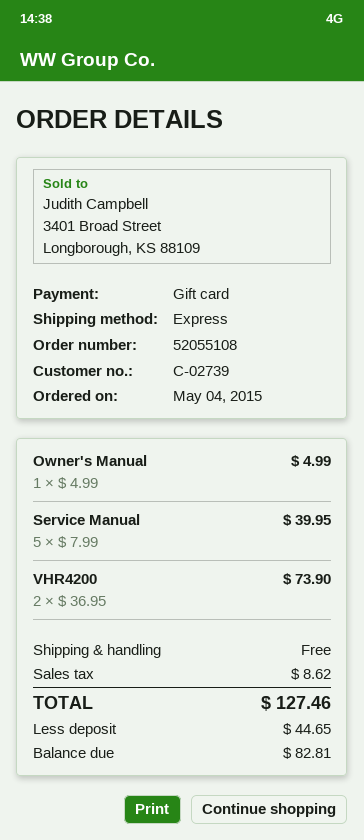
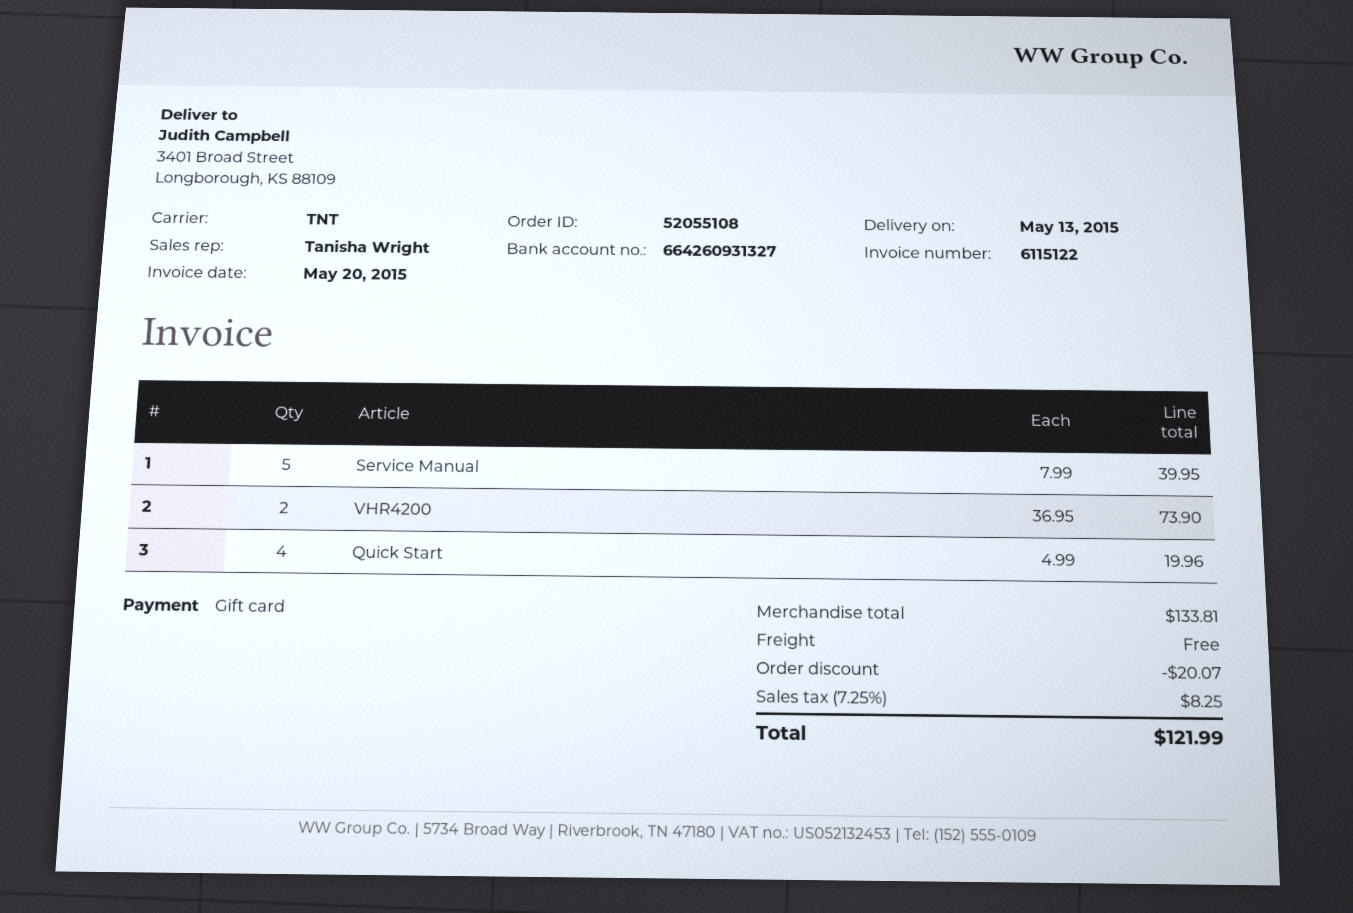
shipping method: express -> TNT
Owner's Manual: 1 x 4.99 = 4.99 -> none
Quick Start: none -> 4 x 4.99 = 19.96
discount: none -> 20.07
tax: 8.62 -> 8.25
total: 127.46 -> 121.99

